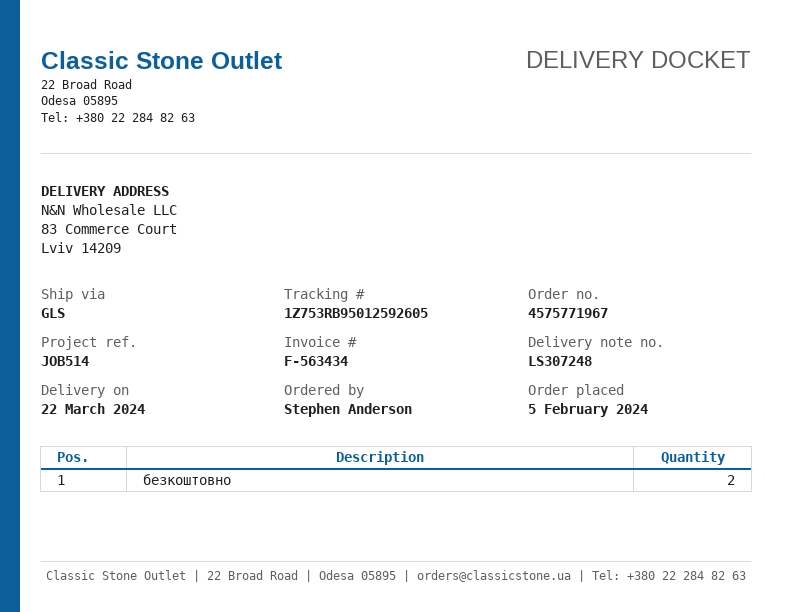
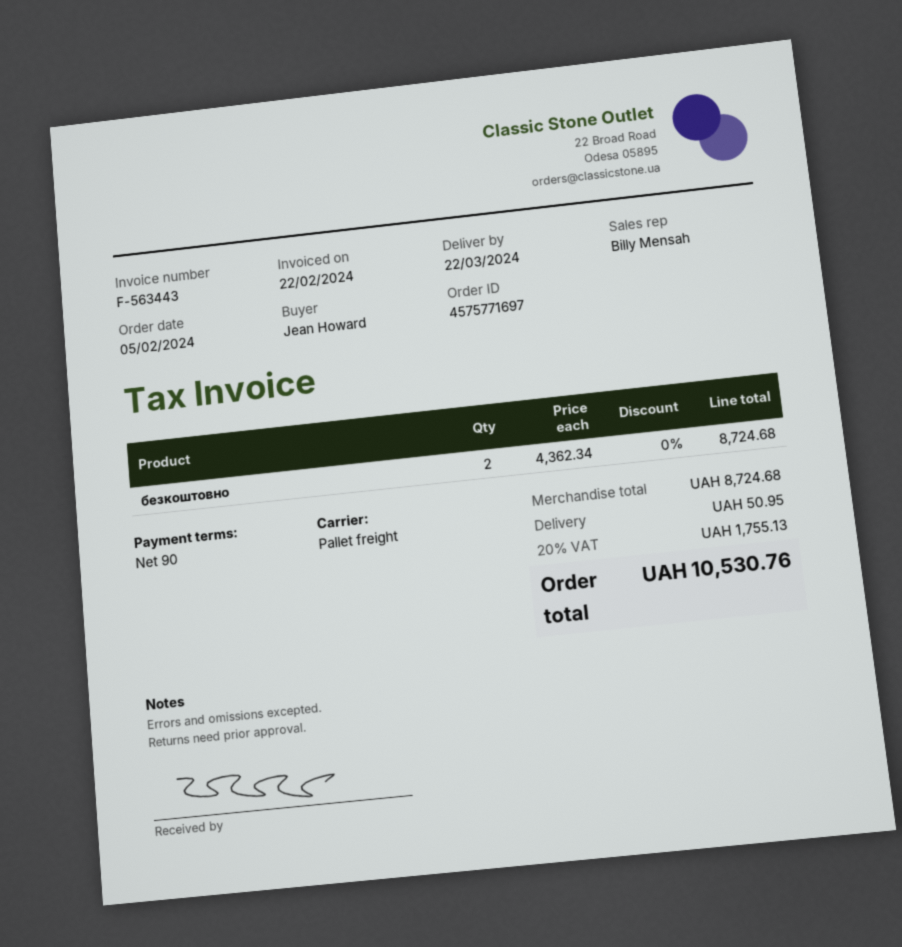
order number: 4575771967 -> 4575771697
invoice number: F-563434 -> F-563443
ordered by: Stephen Anderson -> Jean Howard
shipping method: GLS -> pallet freight

